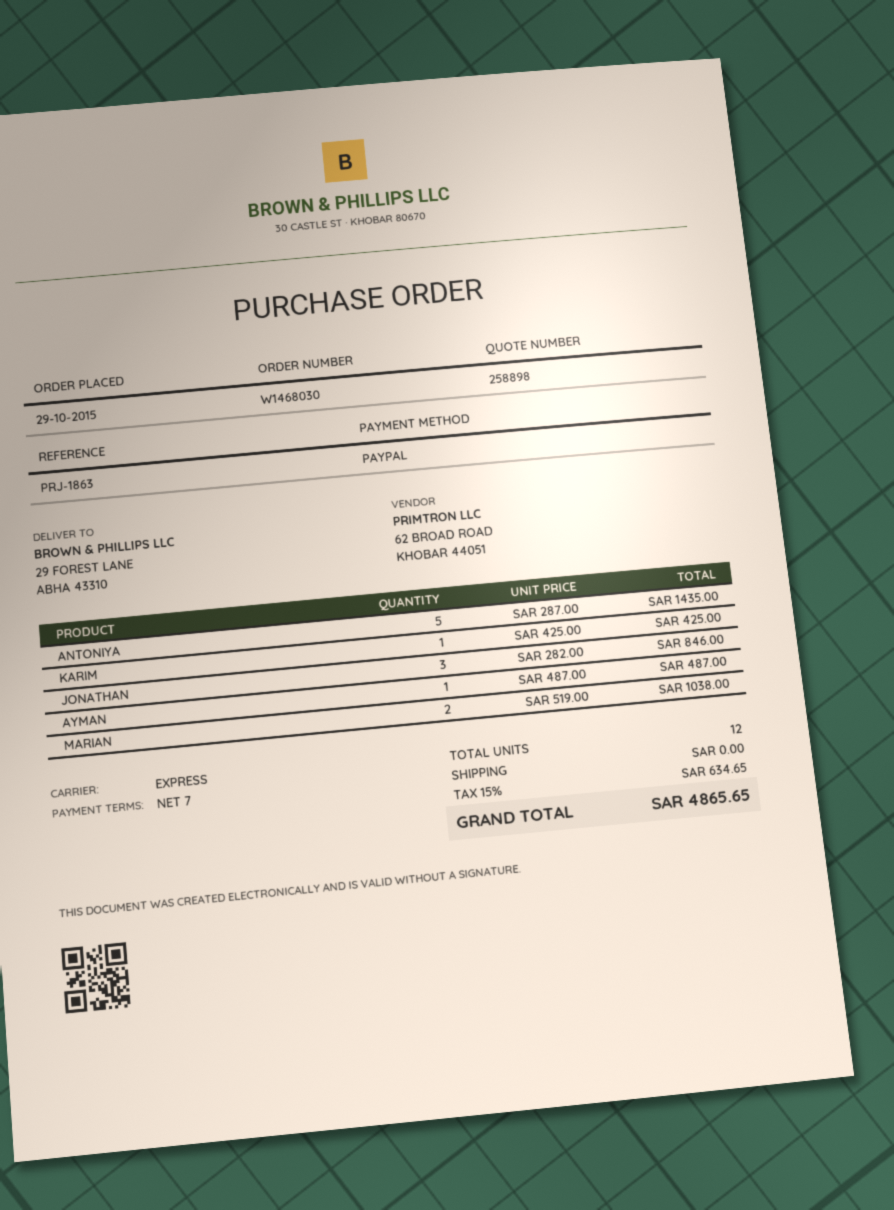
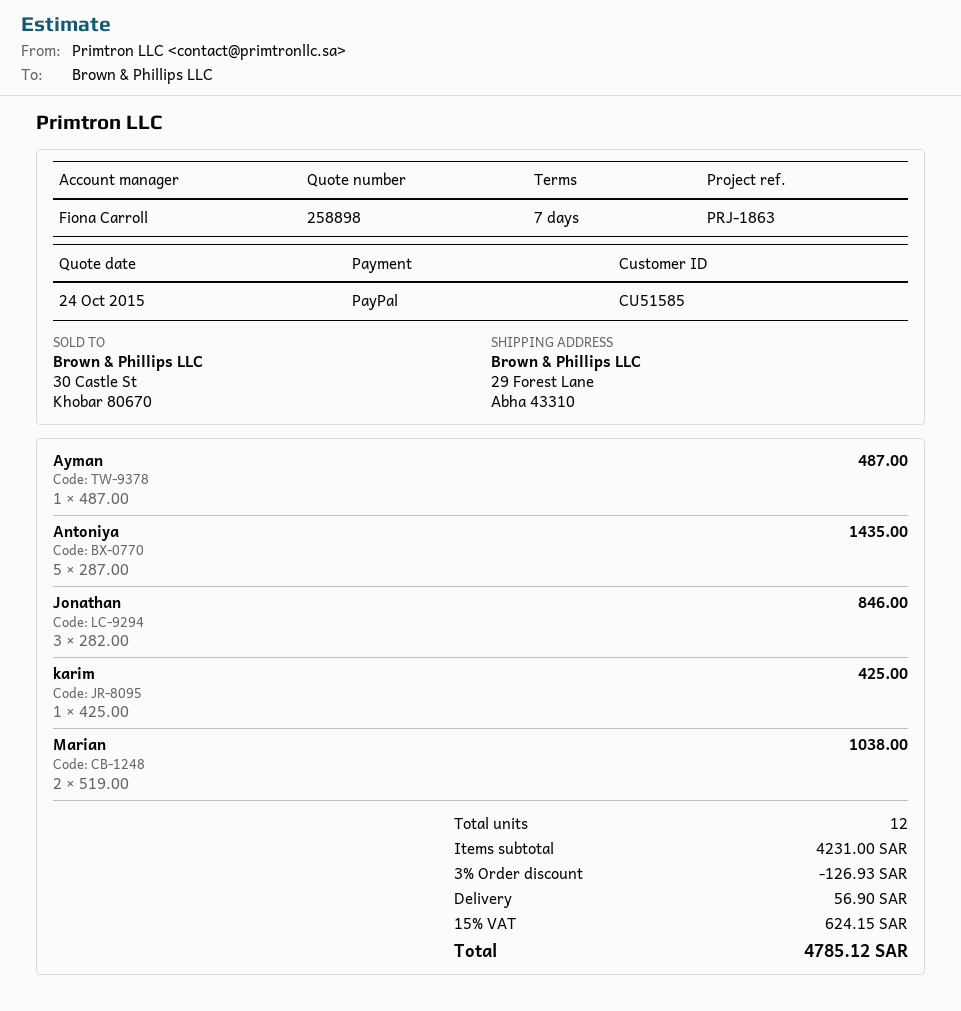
discount: none -> 3% = 126.93
shipping: 0.00 -> 56.90
tax: 15% = 634.65 -> 15% = 624.15
total: 4865.65 -> 4785.12

